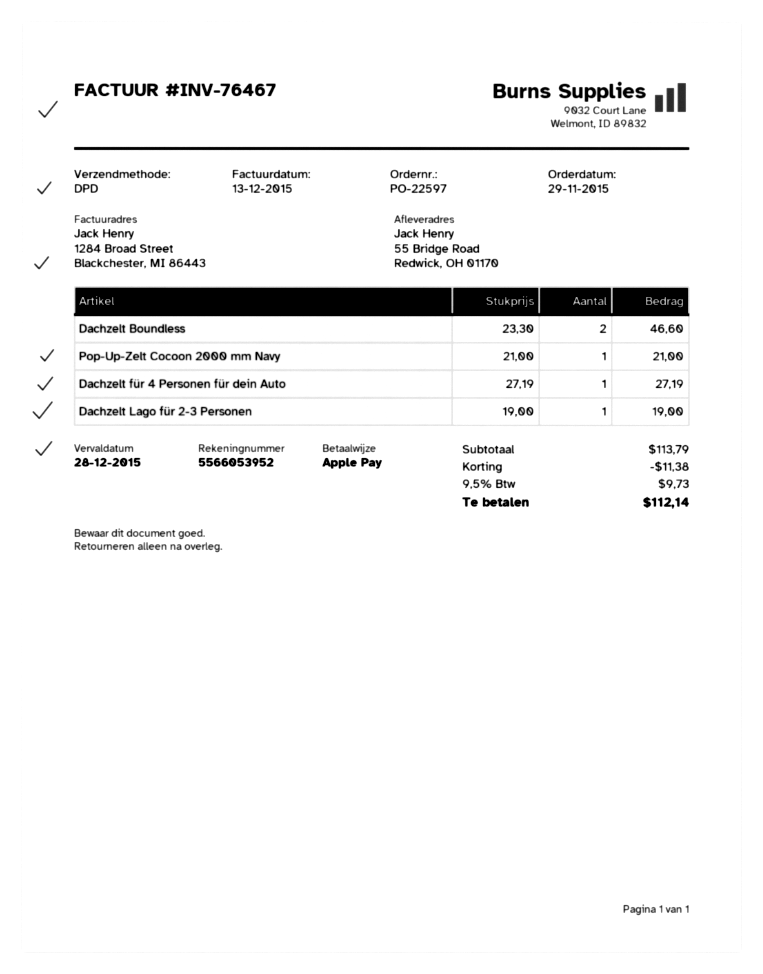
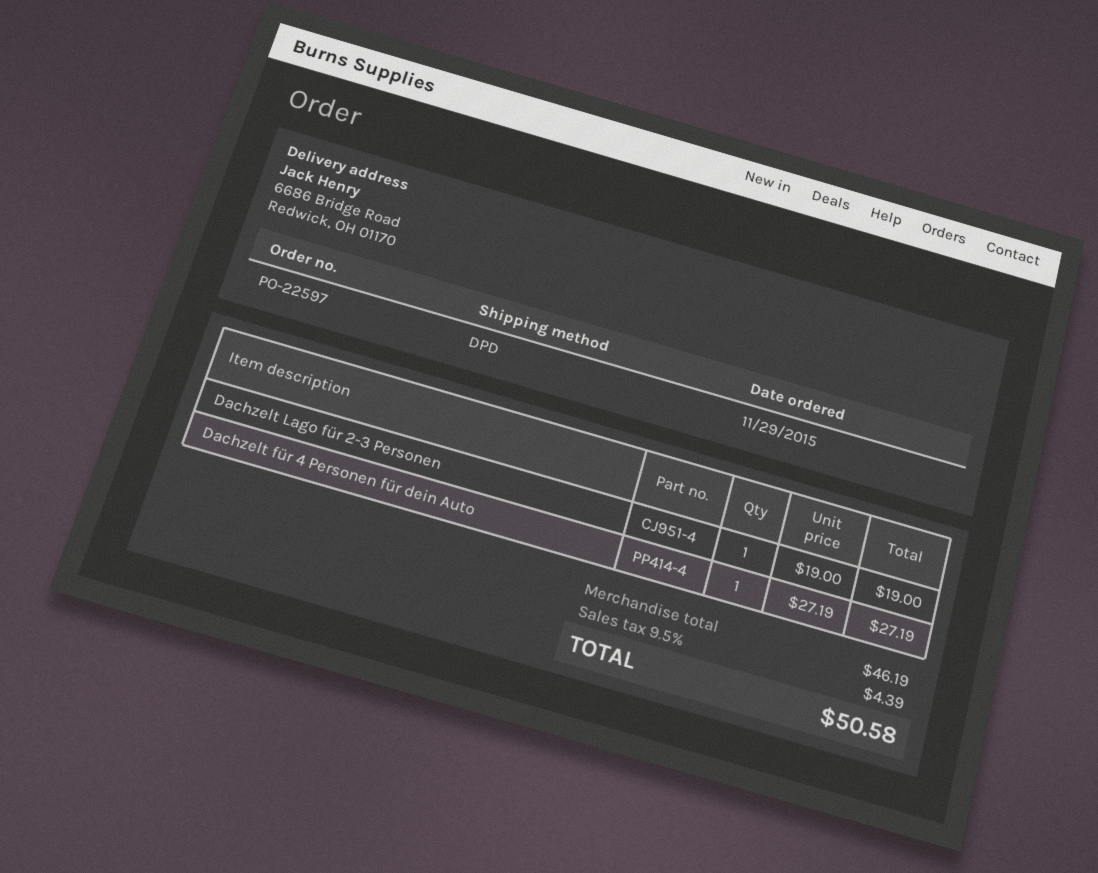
ship to: 55 Bridge Road, Redwick, OH 01170 -> 6686 Bridge Road, Redwick, OH 01170
Dachzelt Boundless: 2 x 23.30 = 46.60 -> none
Pop-Up-Zelt Cocoon 2000 mm Navy: 1 x 21.00 = 21.00 -> none
subtotal: 113.79 -> 46.19
discount: 11.38 -> none
tax: 9.5% = 9.73 -> 9.5% = 4.39
total: 112.14 -> 50.58

